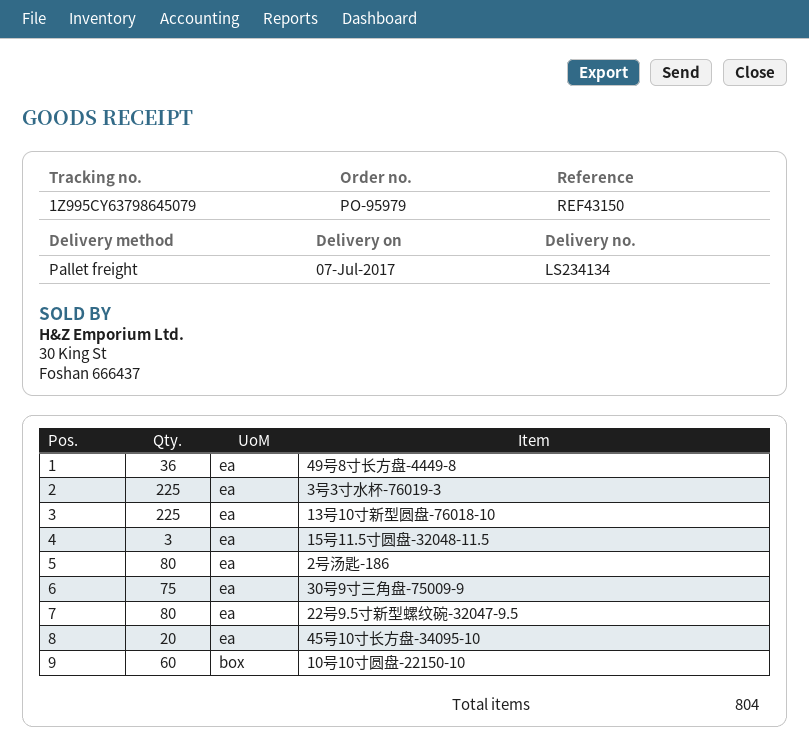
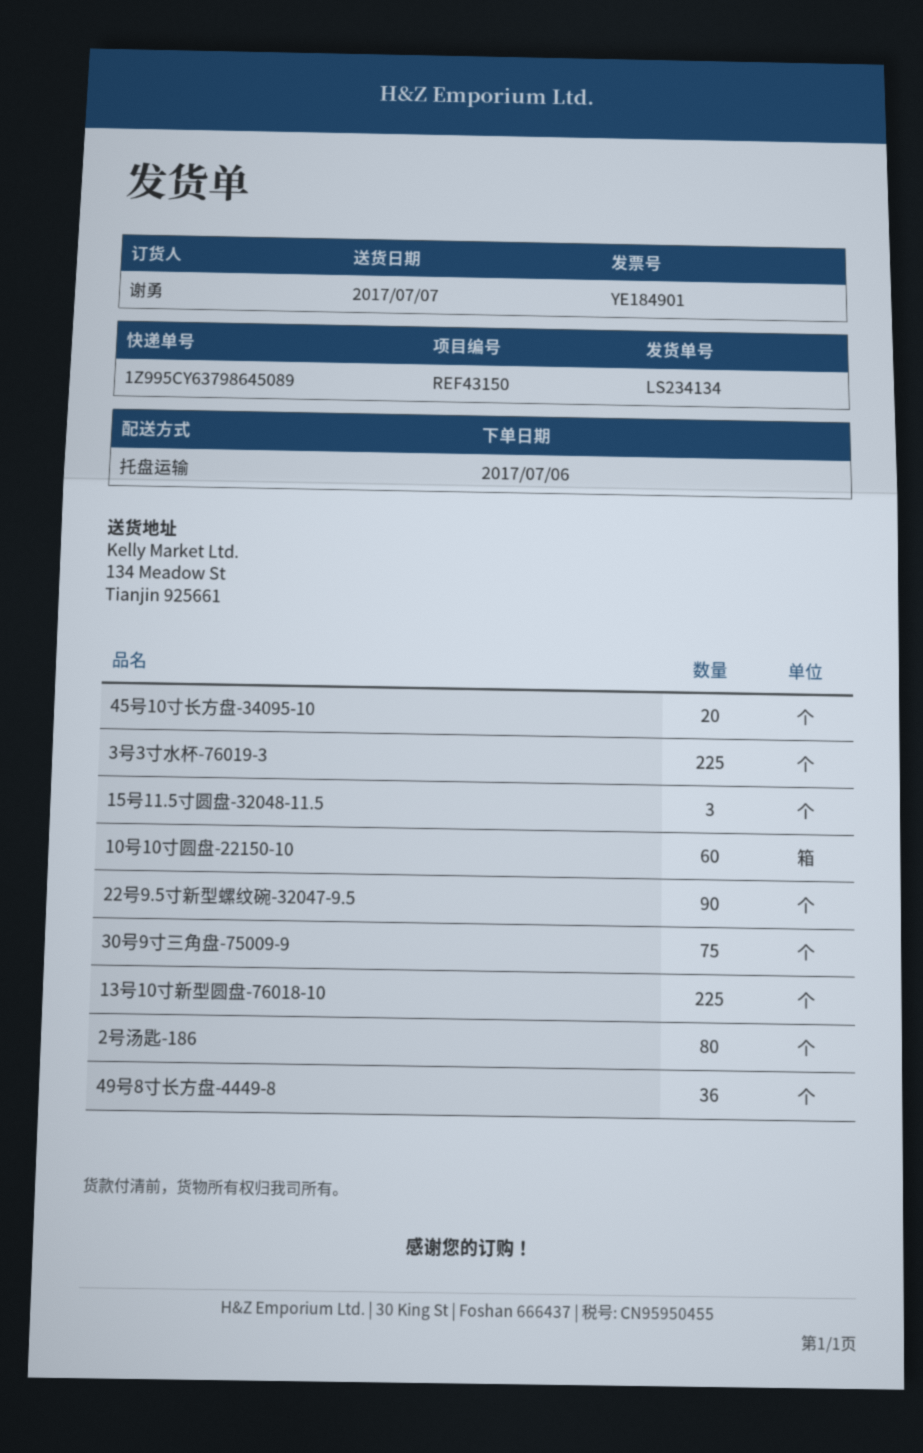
tracking number: 1Z995CY63798645079 -> 1Z995CY63798645089
22号9.5寸新型螺纹碗-32047-9.5: 80 -> 90

